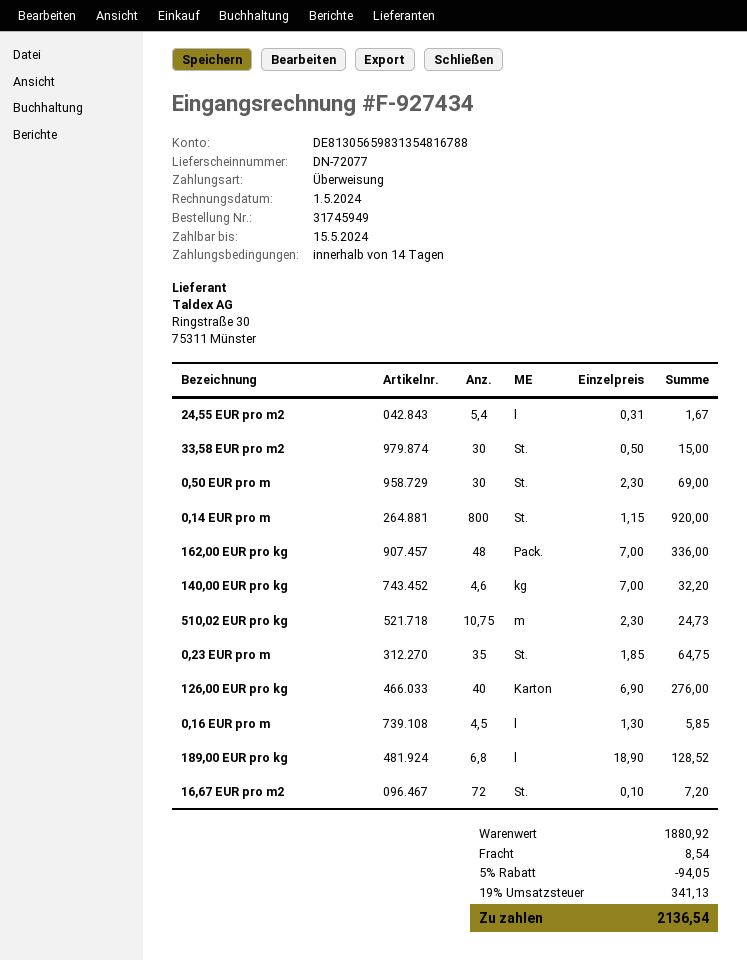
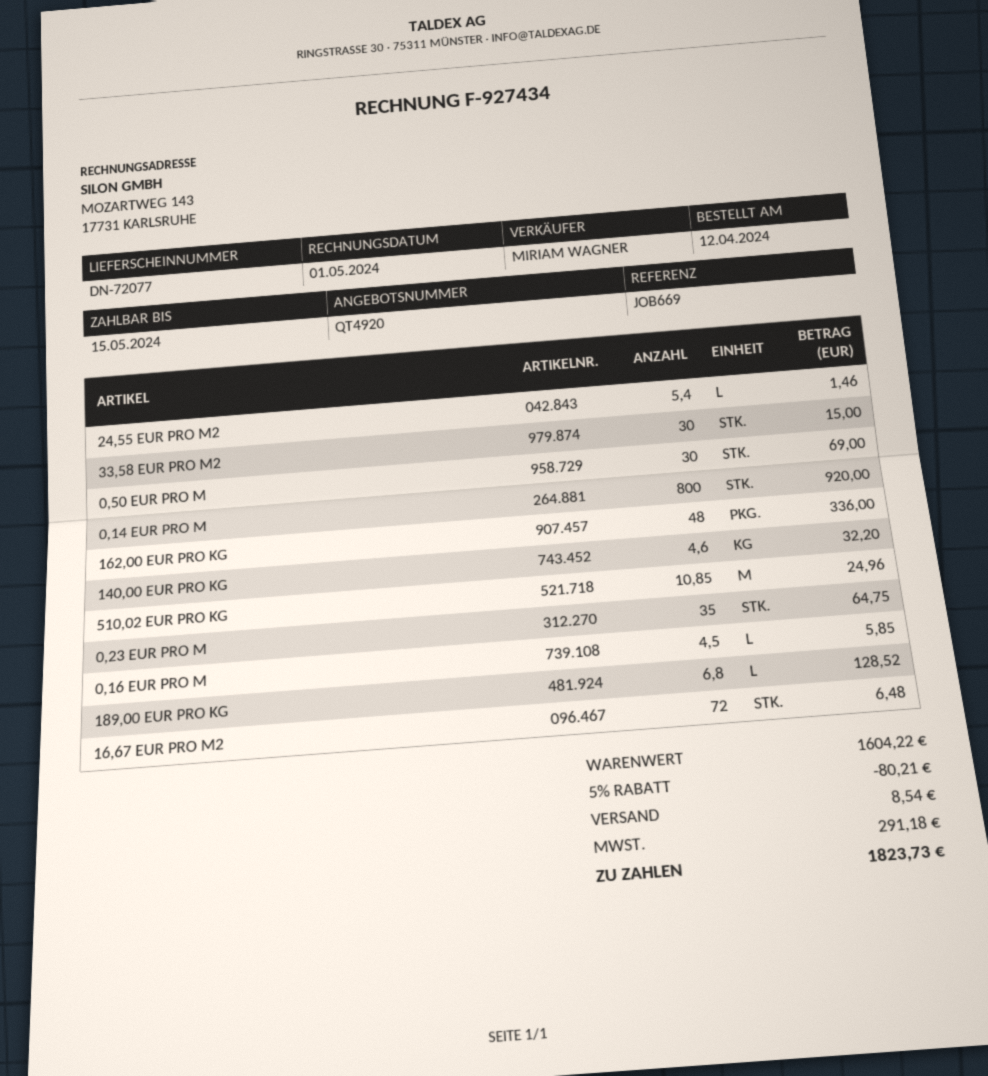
24,55 EUR pro m2: 5.4 for 1.67 -> 5.4 for 1.46
510,02 EUR pro kg: 10.75 for 24.73 -> 10.85 for 24.96
126,00 EUR pro kg: 40 for 276.00 -> none
16,67 EUR pro m2: 72 for 7.20 -> 72 for 6.48
subtotal: 1880.92 -> 1604.22
discount: 5% = 94.05 -> 5% = 80.21
tax: 341.13 -> 291.18
total: 2136.54 -> 1823.73

